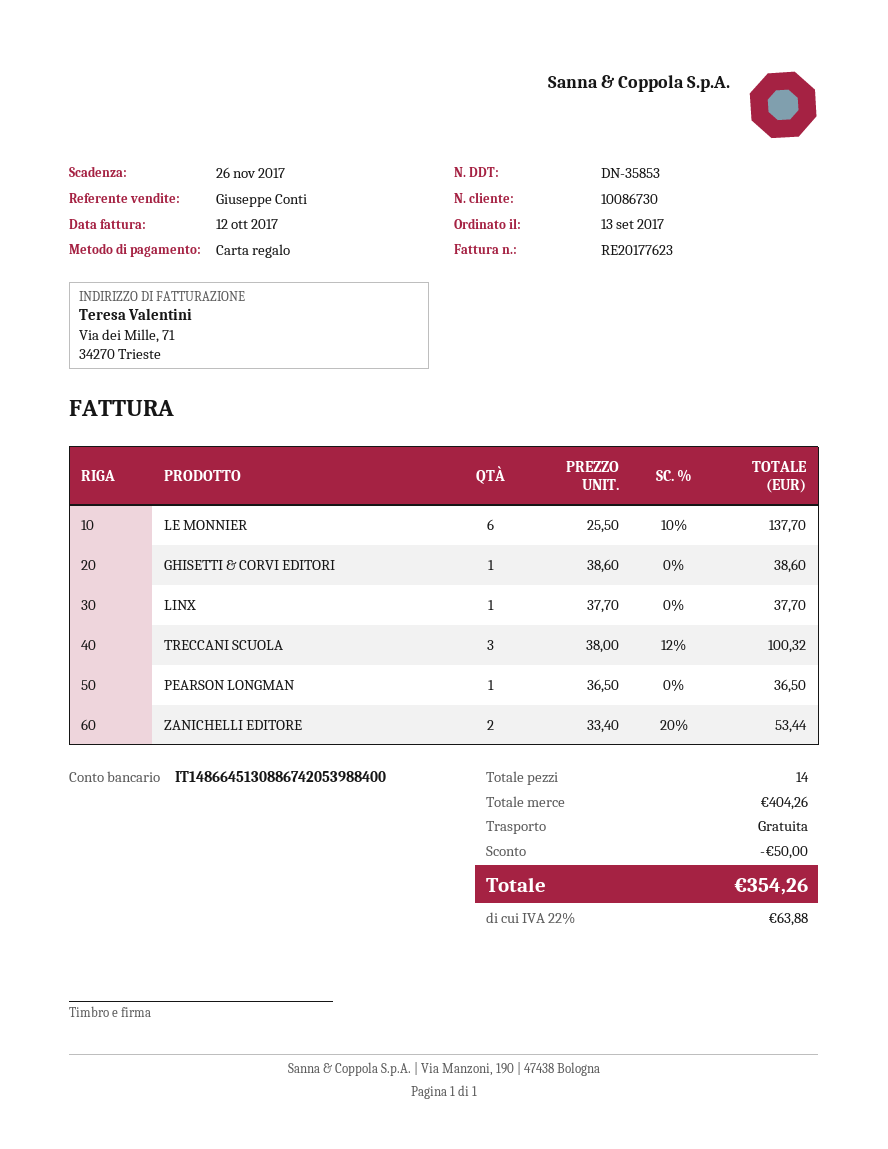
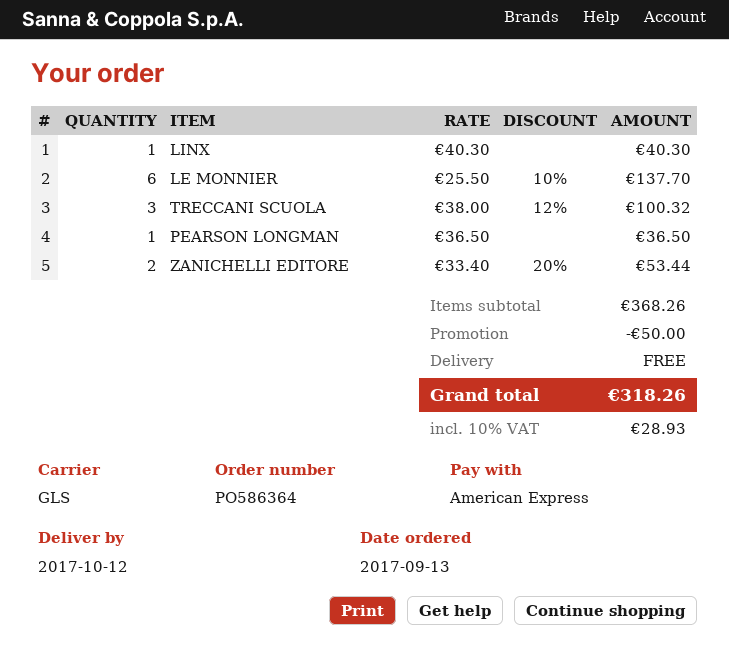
payment method: gift card -> American Express
GHISETTI & CORVI EDITORI: 1 x 38.60 = 38.60 -> none
LINX: 1 x 37.70 = 37.70 -> 1 x 40.30 = 40.30
subtotal: 404.26 -> 368.26
tax: 22% = 63.88 -> 10% = 28.93
total: 354.26 -> 318.26

